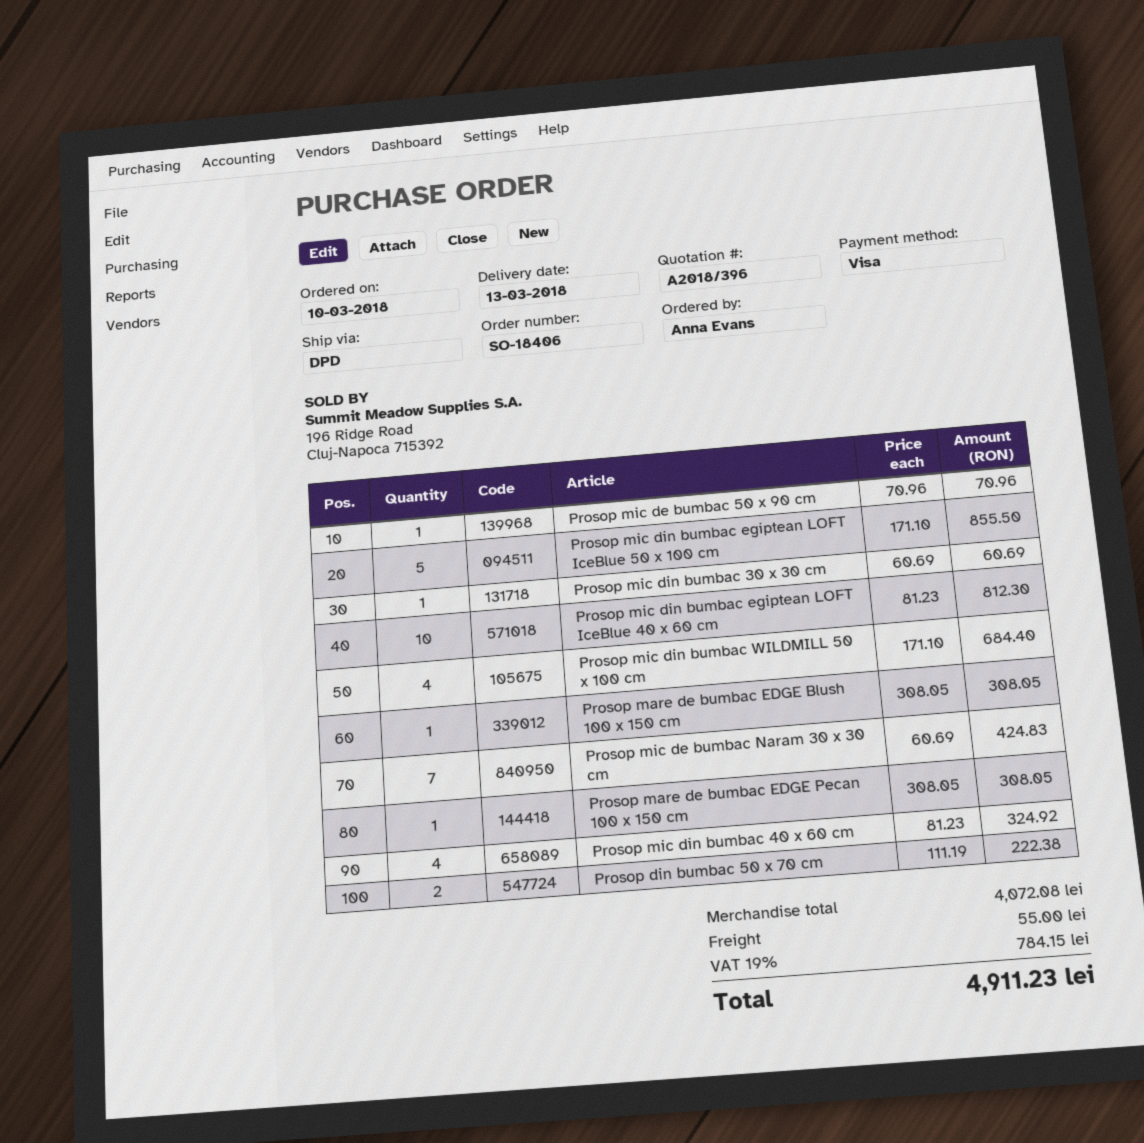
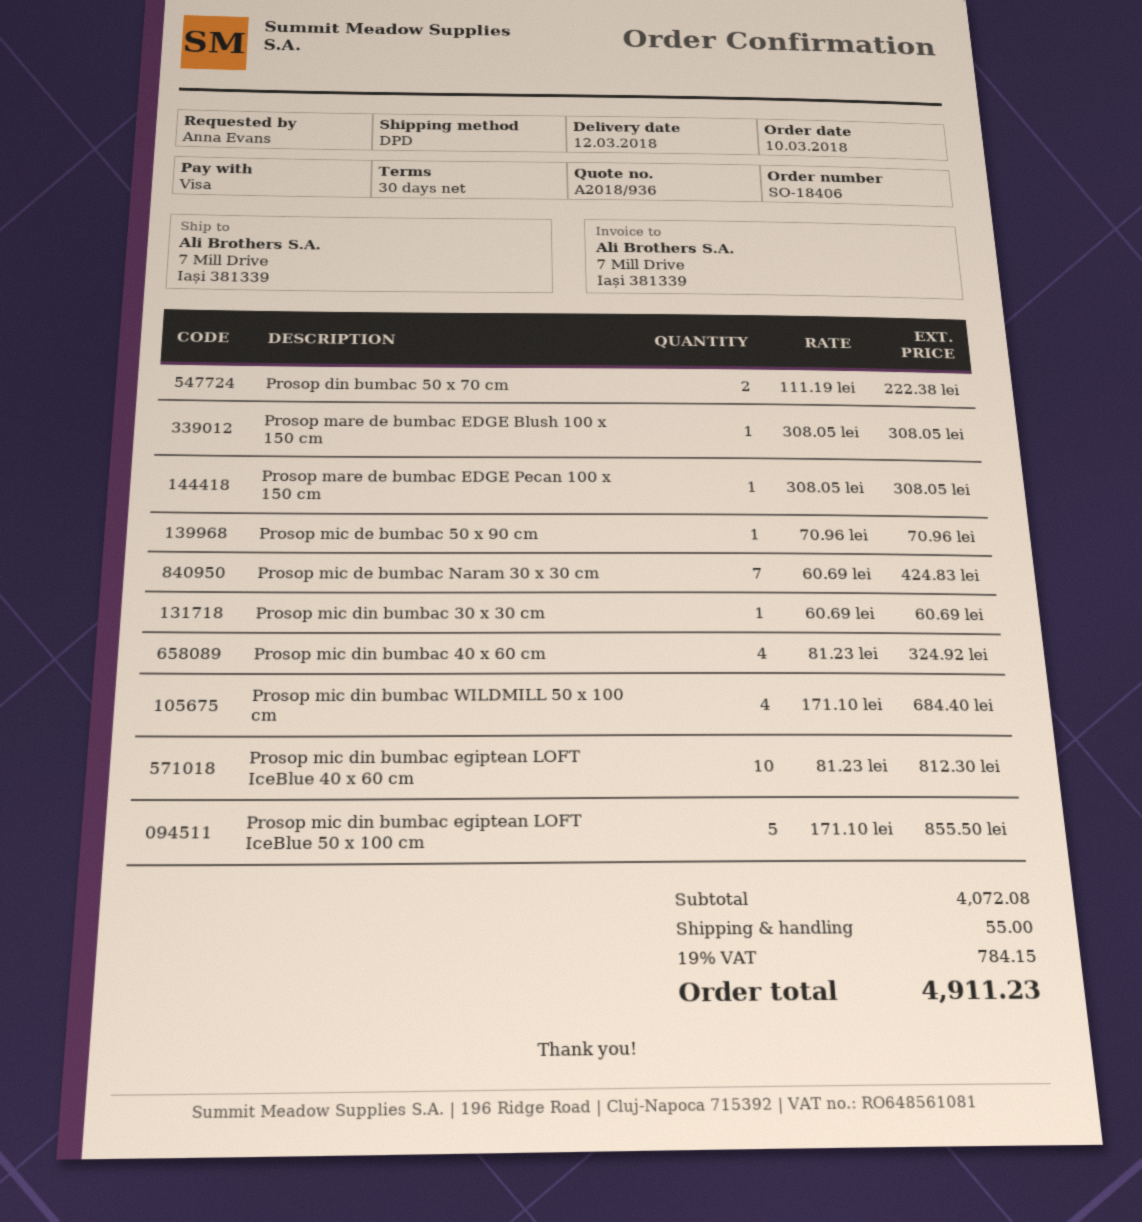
quote number: A2018/396 -> A2018/936
delivery date: 2018-03-13 -> 2018-03-12

